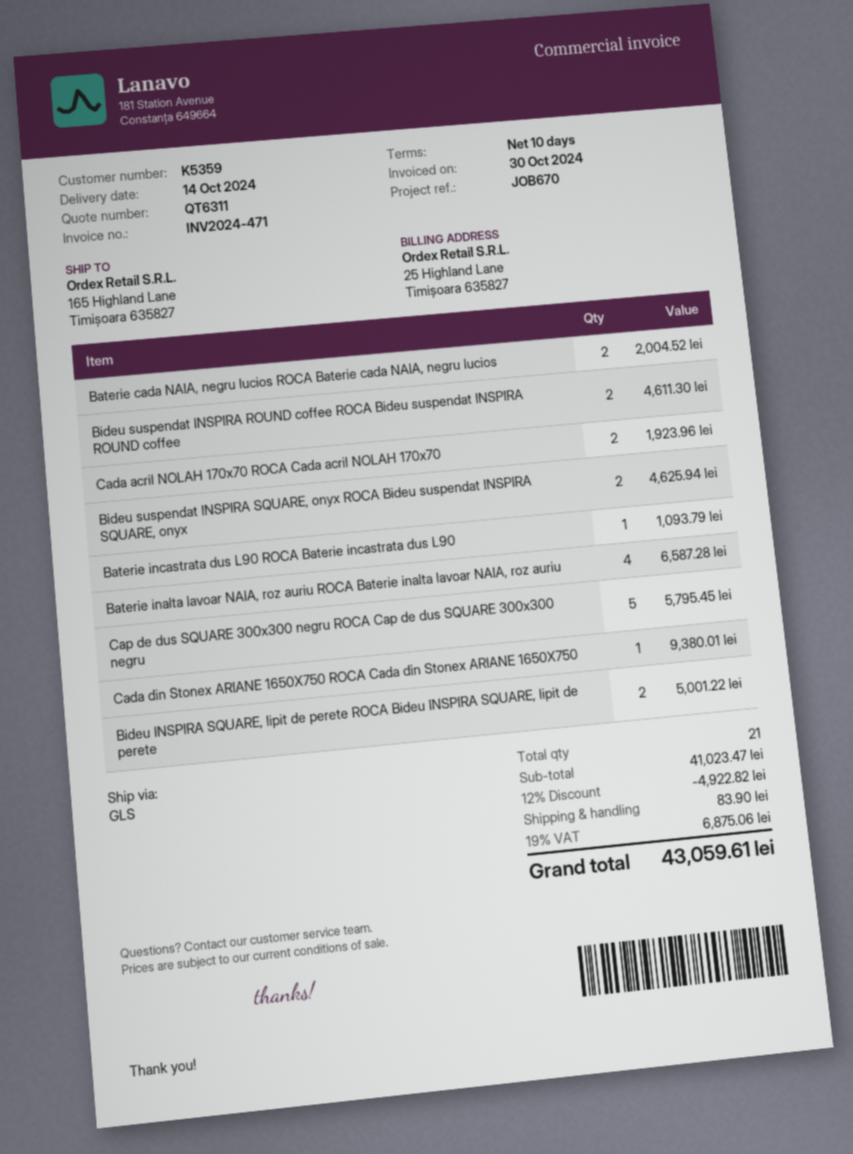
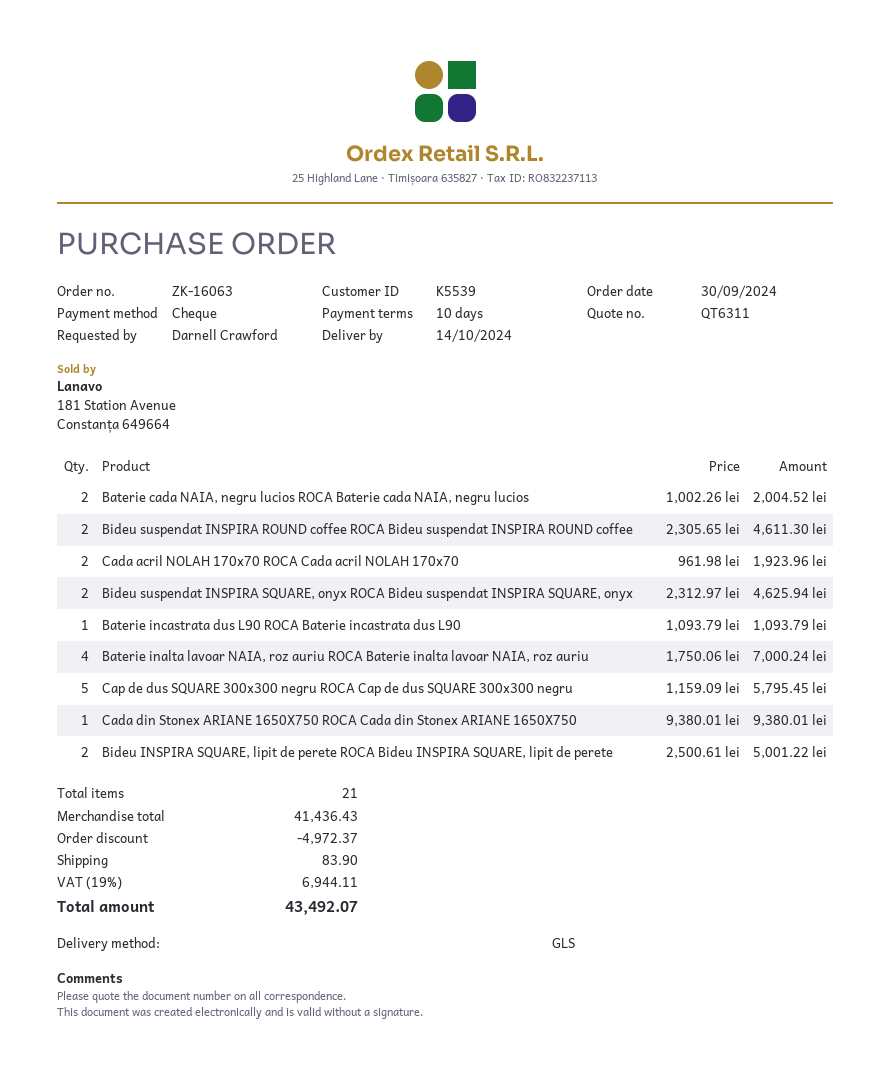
customer number: K5359 -> K5539
Baterie inalta lavoar NAIA, roz auriu ROCA Baterie inalta lavoar NAIA, roz auriu: 4 for 6587.28 -> 4 for 7000.24
subtotal: 41023.47 -> 41436.43
discount: 4922.82 -> 4972.37
tax: 19% = 6875.06 -> 19% = 6944.11
total: 43059.61 -> 43492.07

